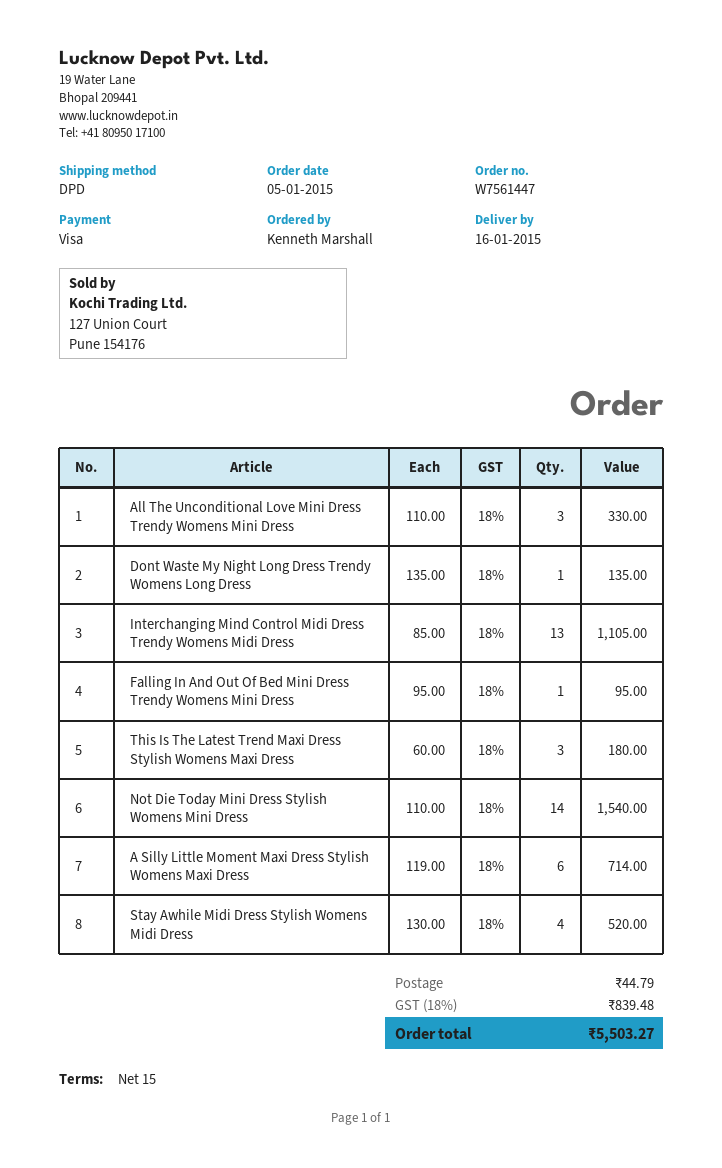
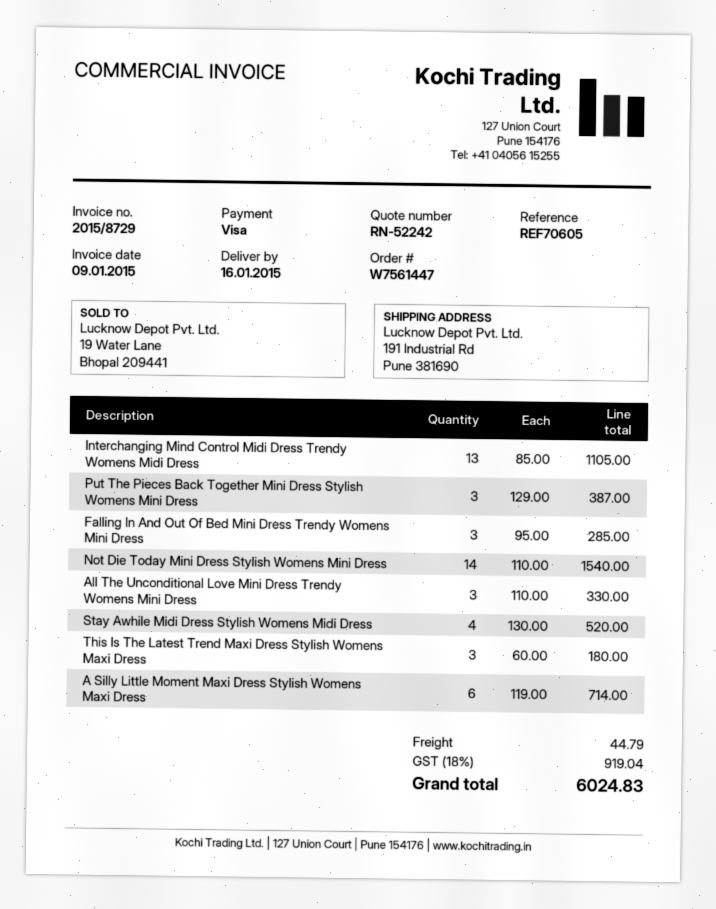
Dont Waste My Night Long Dress Trendy Womens Long Dress: 1 x 135.00 = 135.00 -> none
Falling In And Out Of Bed Mini Dress Trendy Womens Mini Dress: 1 x 95.00 = 95.00 -> 3 x 95.00 = 285.00
Put The Pieces Back Together Mini Dress Stylish Womens Mini Dress: none -> 3 x 129.00 = 387.00
tax: 18% = 839.48 -> 18% = 919.04
total: 5503.27 -> 6024.83

